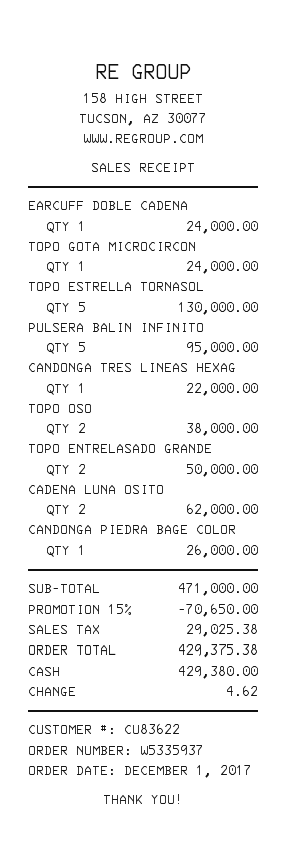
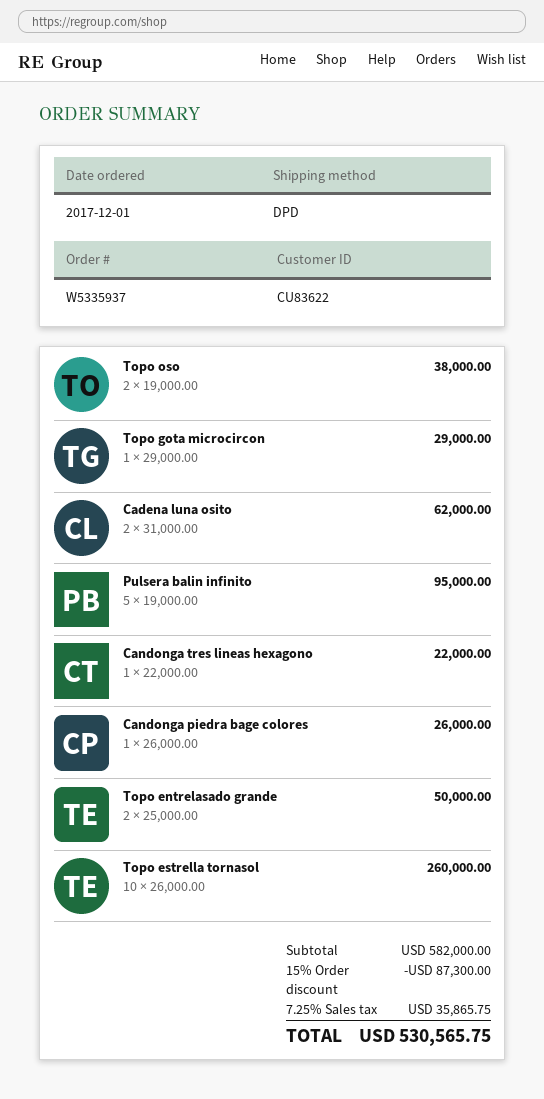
EARCUFF DOBLE CADENA: 1 for 24000.00 -> none
TOPO GOTA MICROCIRCON: 1 for 24000.00 -> 1 for 29000.00
TOPO ESTRELLA TORNASOL: 5 for 130000.00 -> 10 for 260000.00
subtotal: 471000.00 -> 582000.00
discount: 15% = 70650.00 -> 15% = 87300.00
tax: 29025.38 -> 35865.75
total: 429375.38 -> 530565.75

